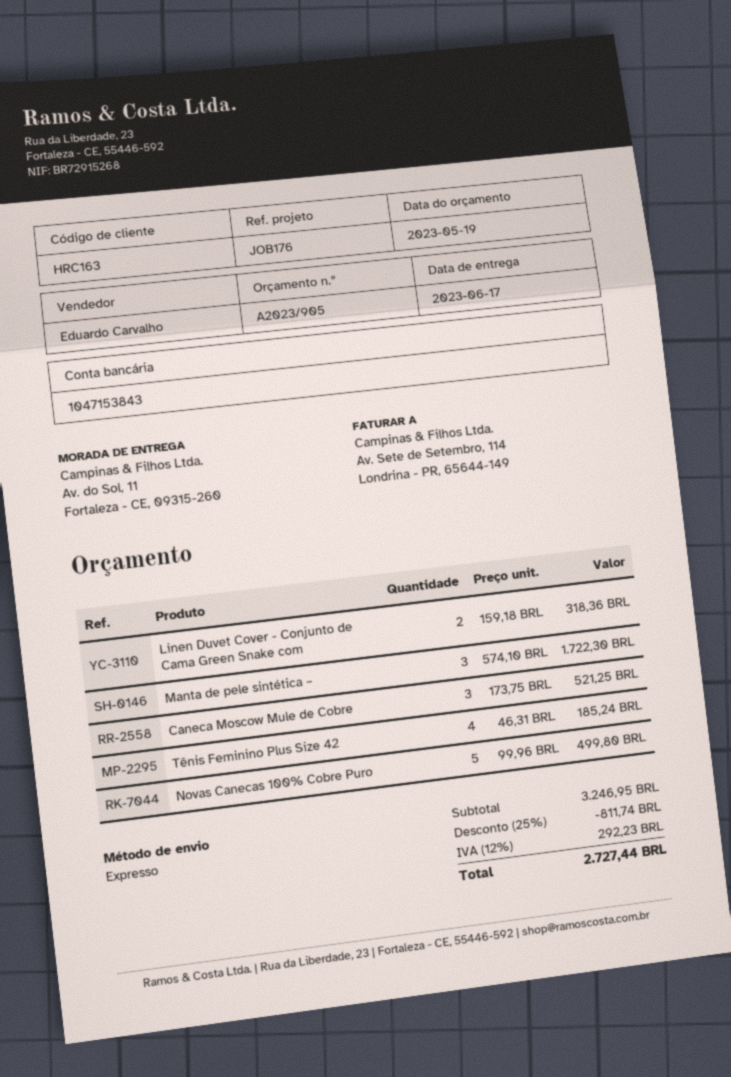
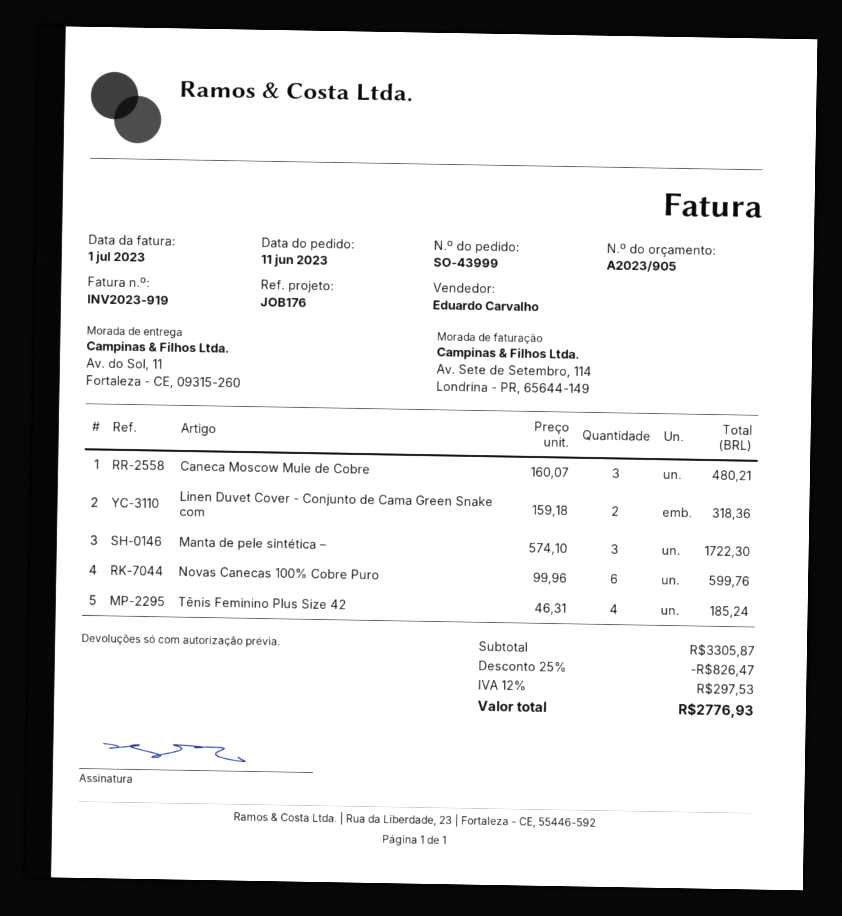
Caneca Moscow Mule de Cobre: 3 x 173.75 = 521.25 -> 3 x 160.07 = 480.21
Novas Canecas 100% Cobre Puro: 5 x 99.96 = 499.80 -> 6 x 99.96 = 599.76
subtotal: 3246.95 -> 3305.87
discount: 25% = 811.74 -> 25% = 826.47
tax: 12% = 292.23 -> 12% = 297.53
total: 2727.44 -> 2776.93

